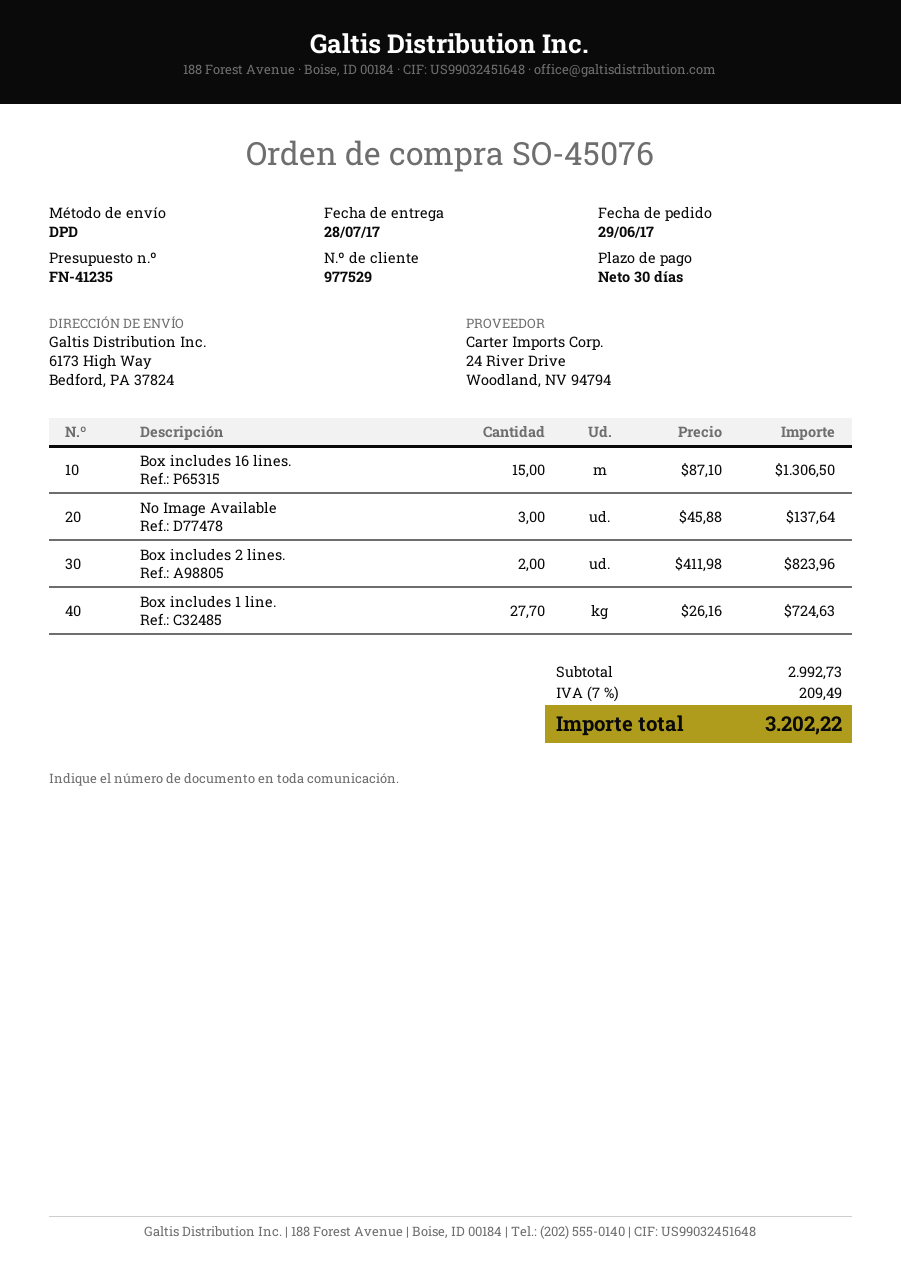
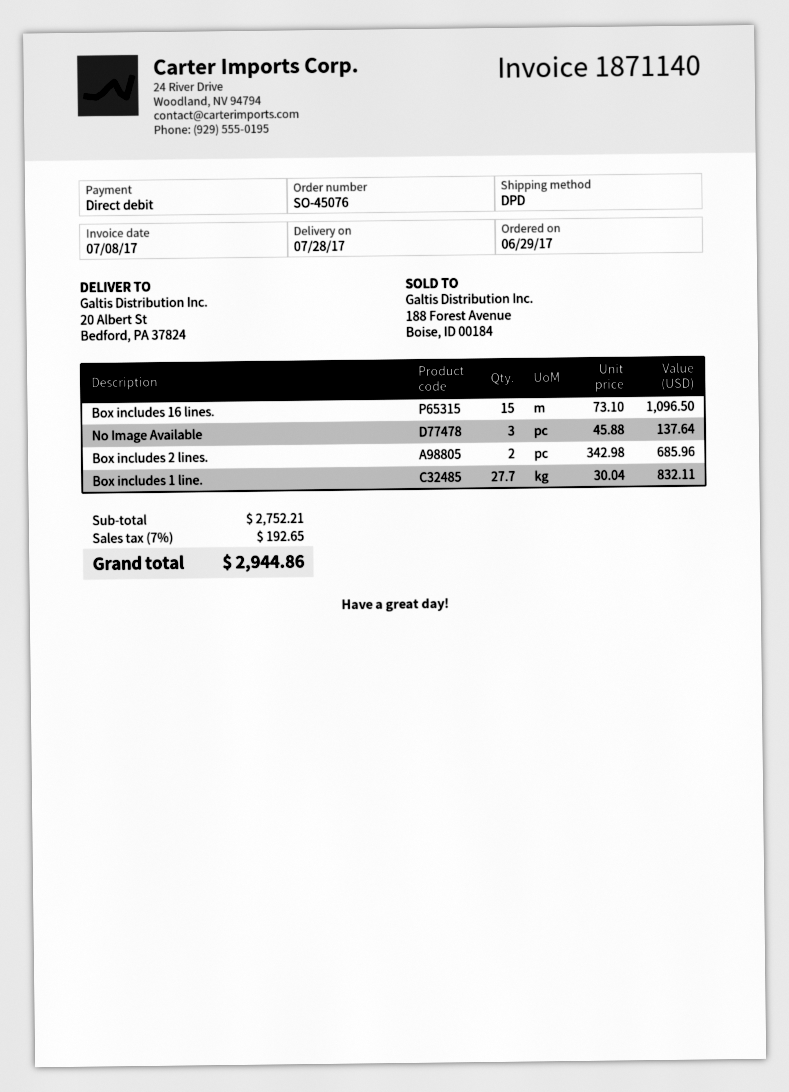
ship to: 6173 High Way, Bedford, PA 37824 -> 20 Albert St, Bedford, PA 37824
Box includes 16 lines.: 15 x 87.10 = 1306.50 -> 15 x 73.10 = 1096.50
Box includes 2 lines.: 2 x 411.98 = 823.96 -> 2 x 342.98 = 685.96
Box includes 1 line.: 27.7 x 26.16 = 724.63 -> 27.7 x 30.04 = 832.11
subtotal: 2992.73 -> 2752.21
tax: 7% = 209.49 -> 7% = 192.65
total: 3202.22 -> 2944.86

